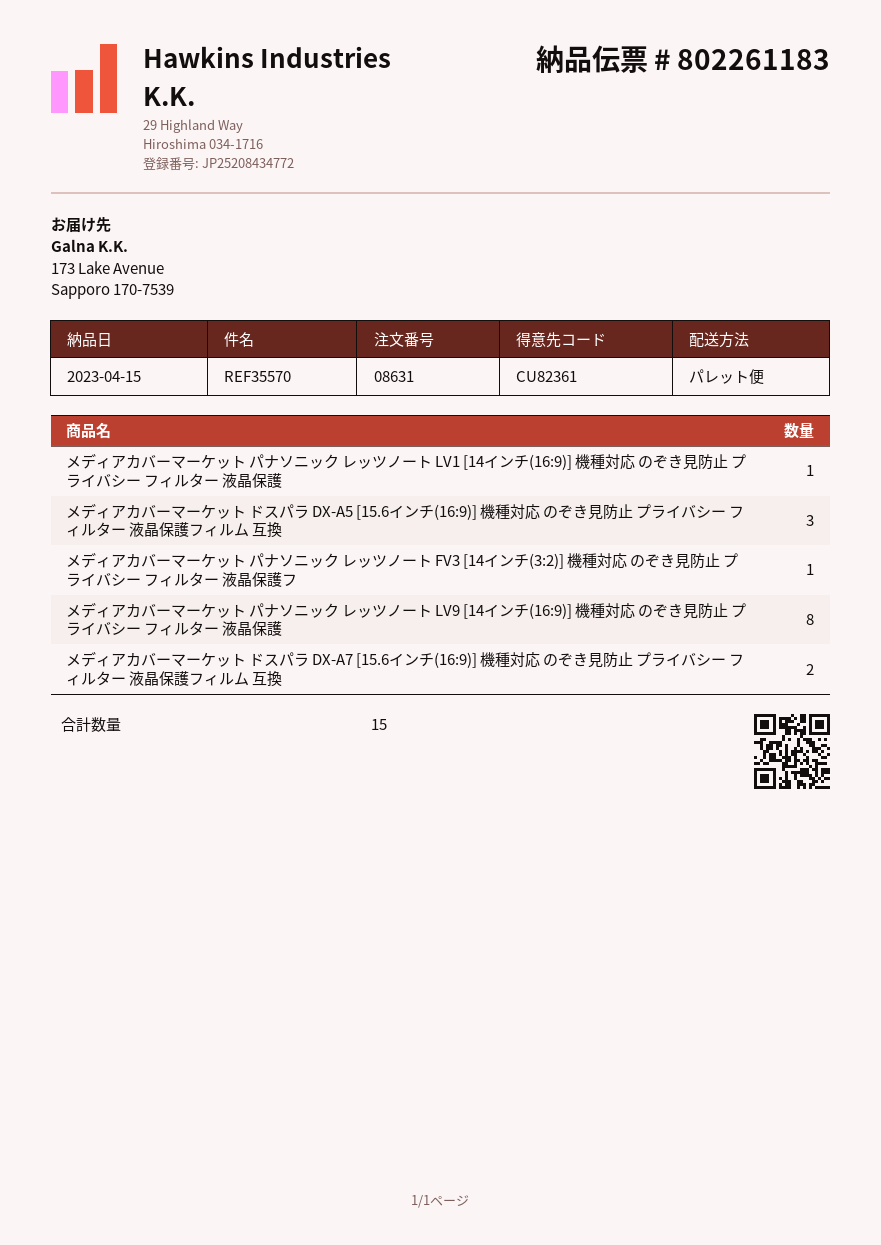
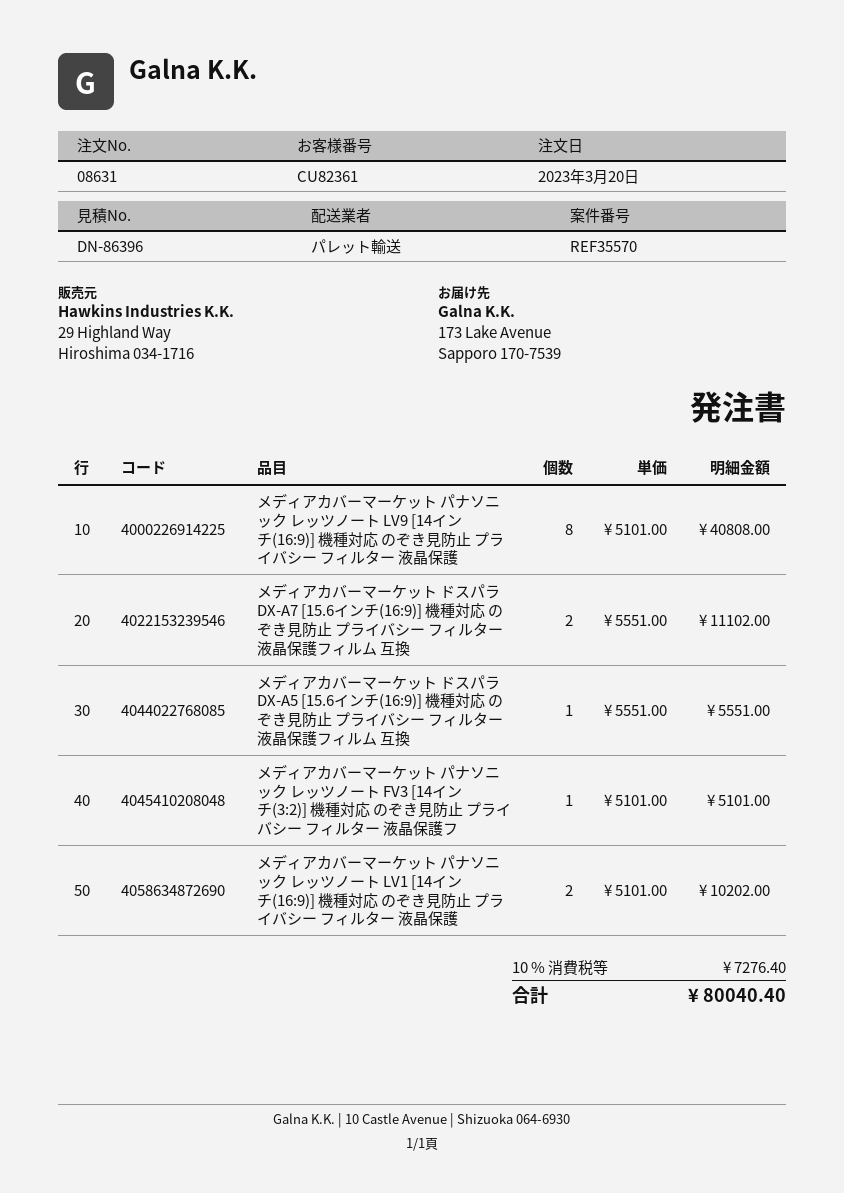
メディアカバーマーケット パナソニック レッツノート LV1 [14インチ(16:9)] 機種対応 のぞき見防止 プライバシー フィルター 液晶保護: 1 -> 2
メディアカバーマーケット ドスパラ DX-A5 [15.6インチ(16:9)] 機種対応 のぞき見防止 プライバシー フィルター 液晶保護フィルム 互換: 3 -> 1

